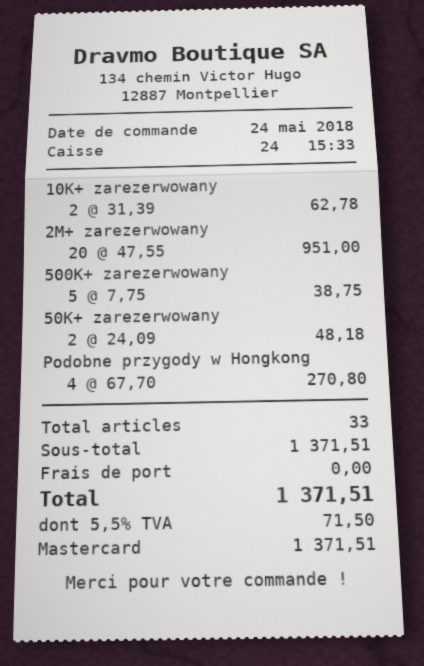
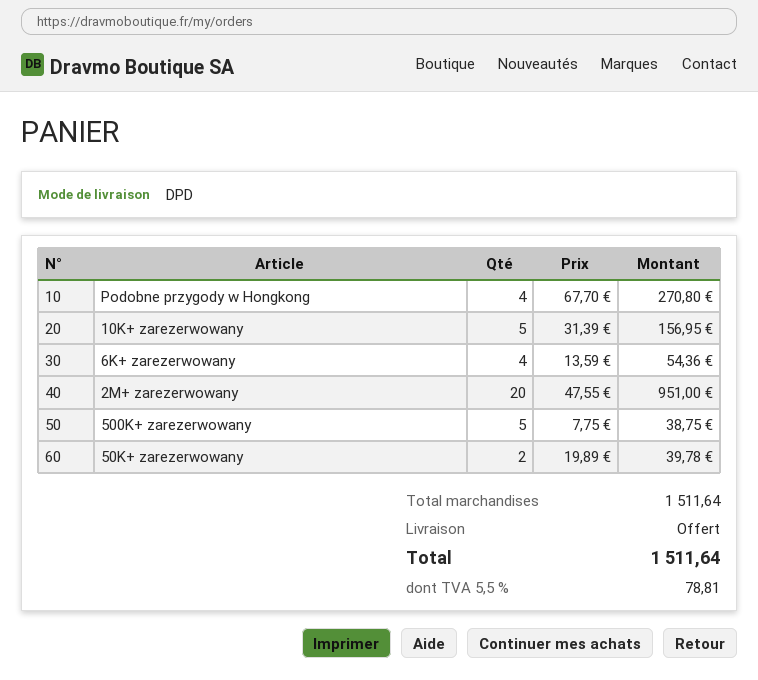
10K+ zarezerwowany: 2 x 31.39 = 62.78 -> 5 x 31.39 = 156.95
50K+ zarezerwowany: 2 x 24.09 = 48.18 -> 2 x 19.89 = 39.78
6K+ zarezerwowany: none -> 4 x 13.59 = 54.36
subtotal: 1371.51 -> 1511.64
tax: 5.5% = 71.50 -> 5.5% = 78.81
total: 1371.51 -> 1511.64

